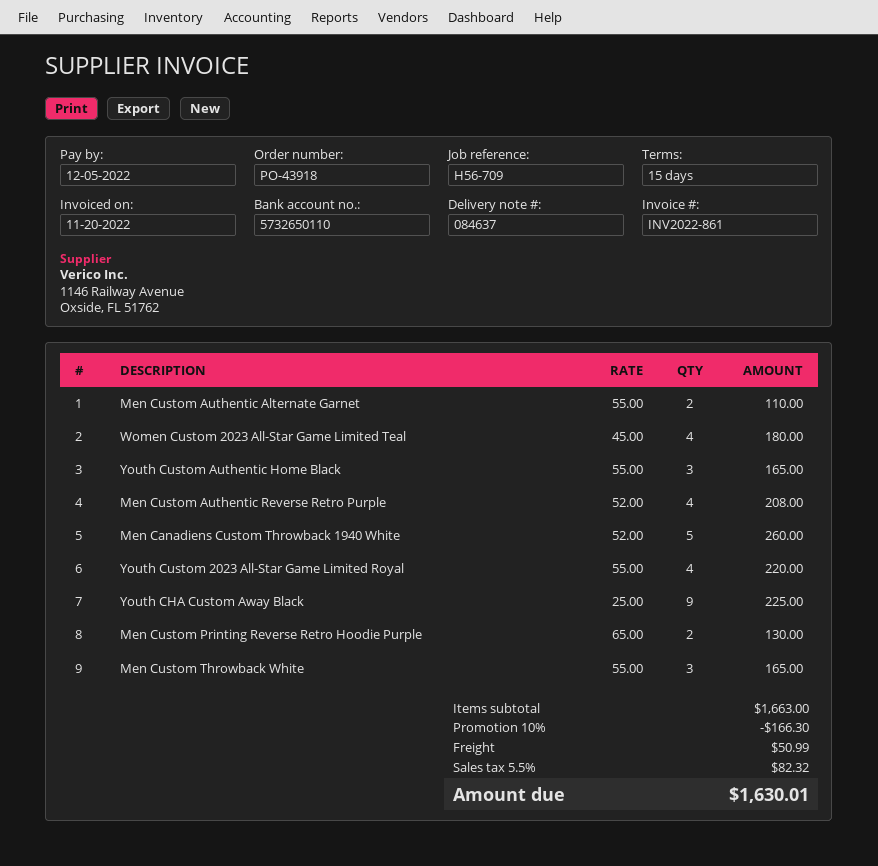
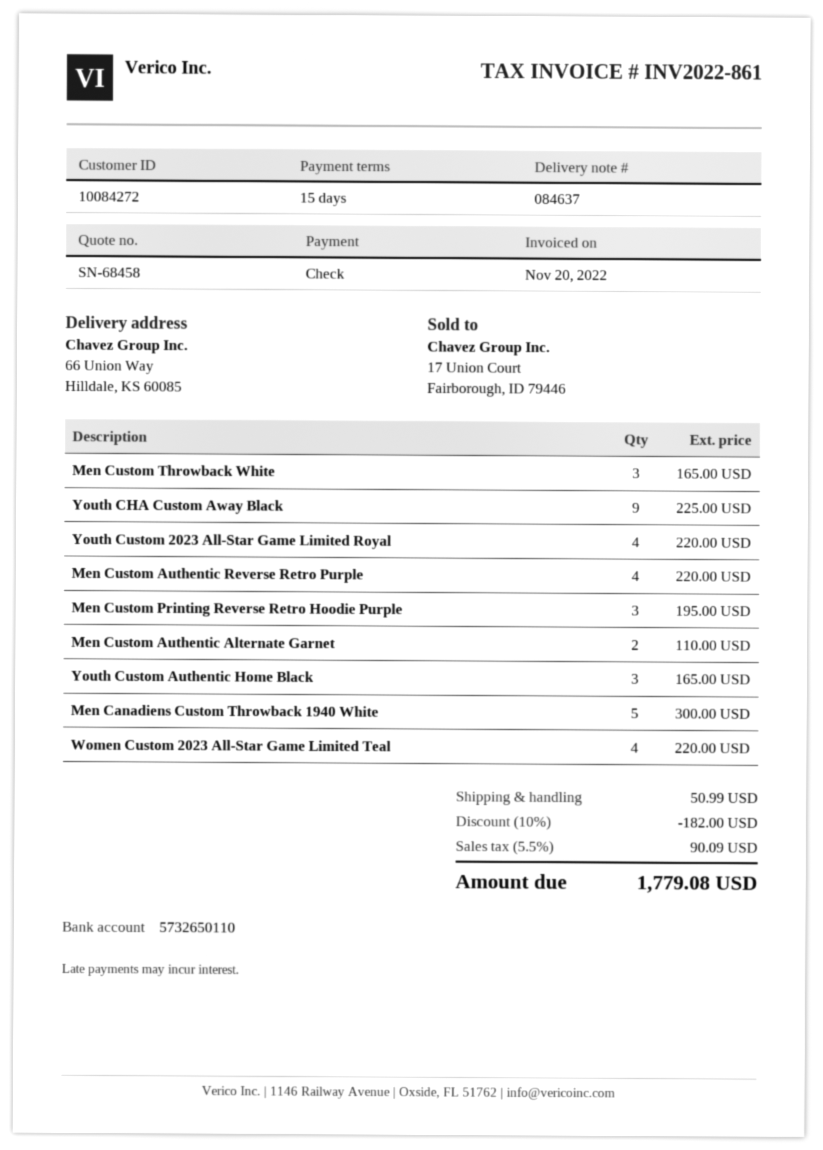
Women Custom 2023 All-Star Game Limited Teal: 4 for 180.00 -> 4 for 220.00
Men Custom Authentic Reverse Retro Purple: 4 for 208.00 -> 4 for 220.00
Men Canadiens Custom Throwback 1940 White: 5 for 260.00 -> 5 for 300.00
Men Custom Printing Reverse Retro Hoodie Purple: 2 for 130.00 -> 3 for 195.00
discount: 10% = 166.30 -> 10% = 182.00
tax: 5.5% = 82.32 -> 5.5% = 90.09
total: 1630.01 -> 1779.08

